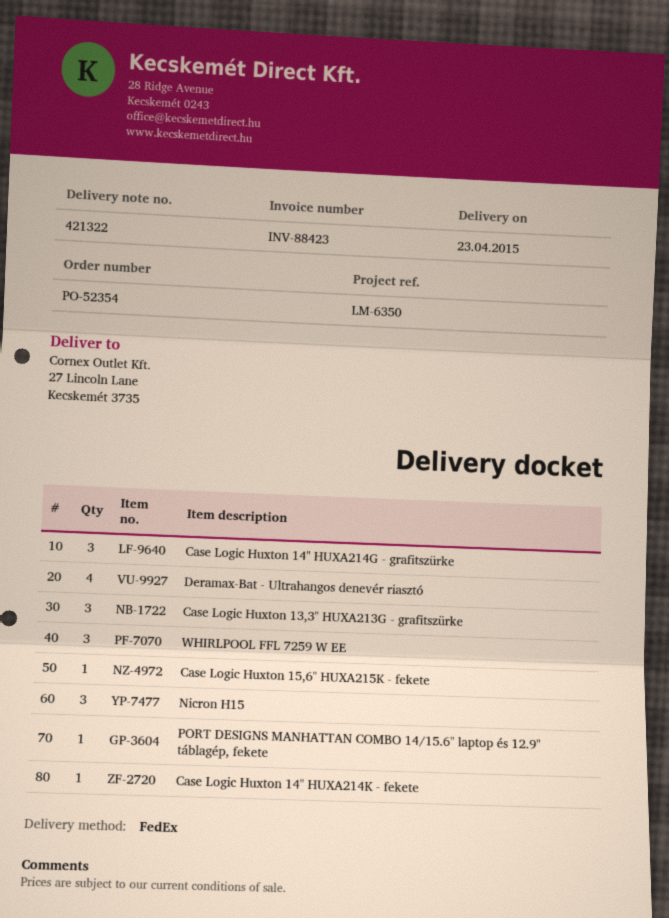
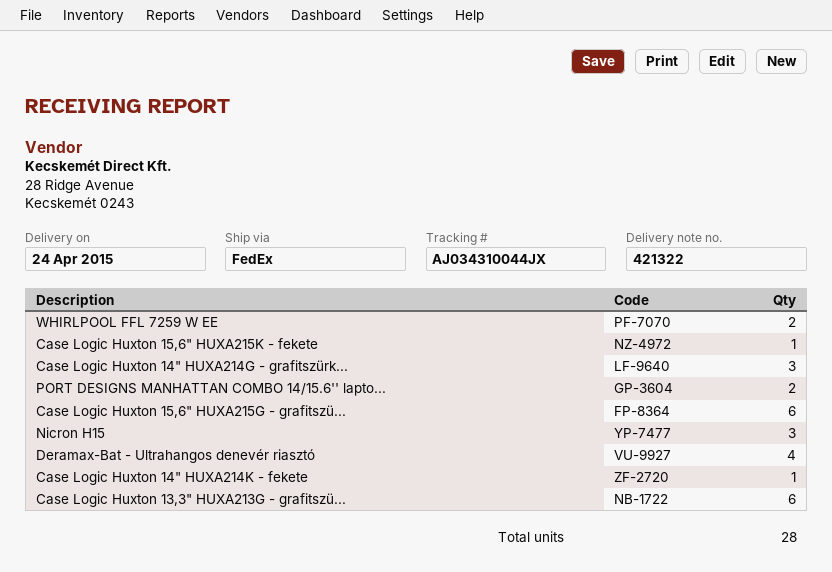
delivery date: 2015-04-23 -> 2015-04-24
Case Logic Huxton 13,3" HUXA213G - grafitszürke: 3 -> 6
WHIRLPOOL FFL 7259 W EE: 3 -> 2
PORT DESIGNS MANHATTAN COMBO 14/15.6'' laptop és 12.9" táblagép, fekete: 1 -> 2
Case Logic Huxton 15,6" HUXA215G - grafitszü...: none -> 6

